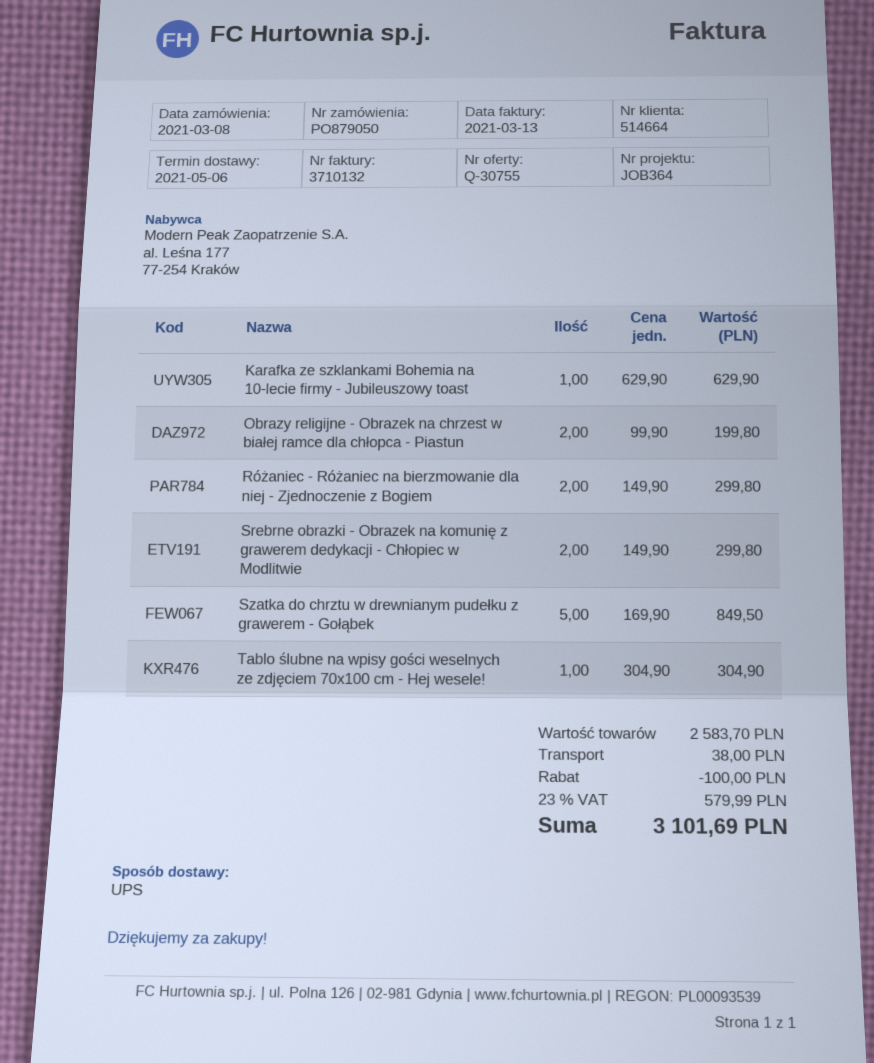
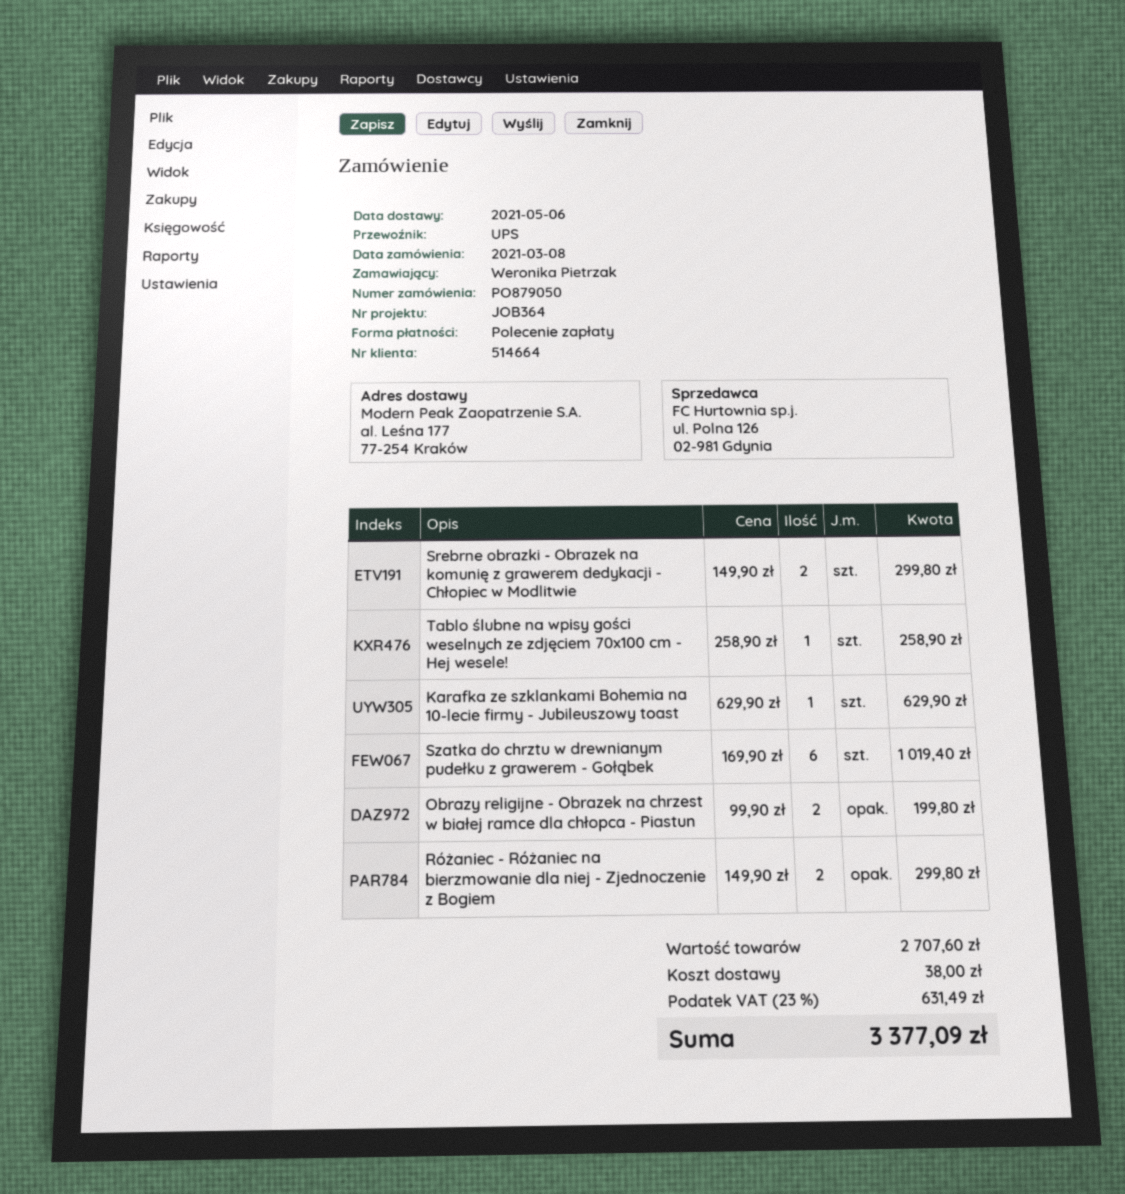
Szatka do chrztu w drewnianym pudełku z grawerem - Gołąbek: 5 x 169.90 = 849.50 -> 6 x 169.90 = 1019.40
Tablo ślubne na wpisy gości weselnych ze zdjęciem 70x100 cm - Hej wesele!: 1 x 304.90 = 304.90 -> 1 x 258.90 = 258.90
subtotal: 2583.70 -> 2707.60
discount: 100.00 -> none
tax: 23% = 579.99 -> 23% = 631.49
total: 3101.69 -> 3377.09

